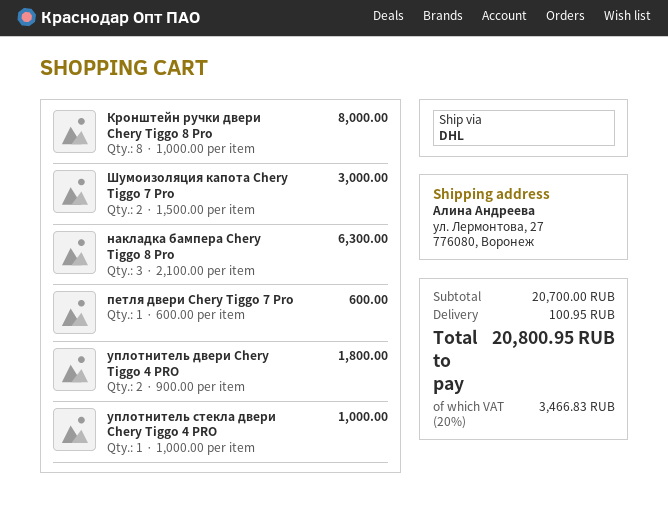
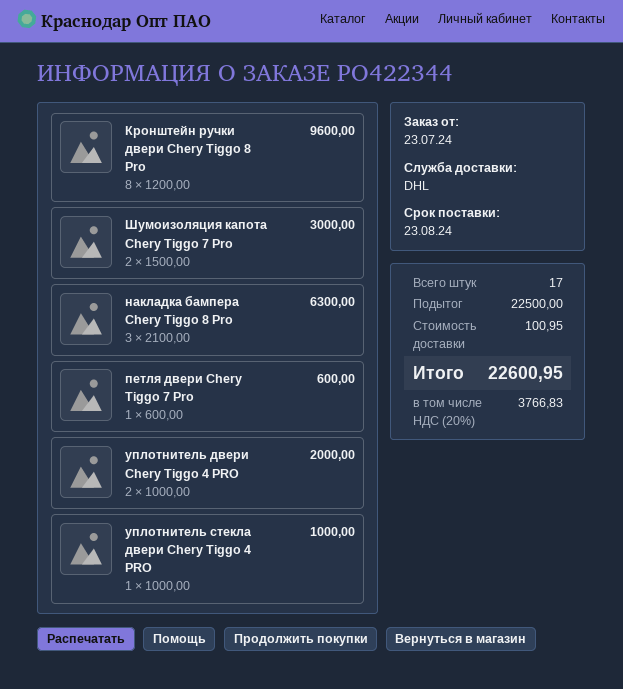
Кронштейн ручки двери Chery Tiggo 8 Pro: 8 x 1000.00 = 8000.00 -> 8 x 1200.00 = 9600.00
уплотнитель двери Chery Tiggo 4 PRO: 2 x 900.00 = 1800.00 -> 2 x 1000.00 = 2000.00
subtotal: 20700.00 -> 22500.00
tax: 20% = 3466.83 -> 20% = 3766.83
total: 20800.95 -> 22600.95

